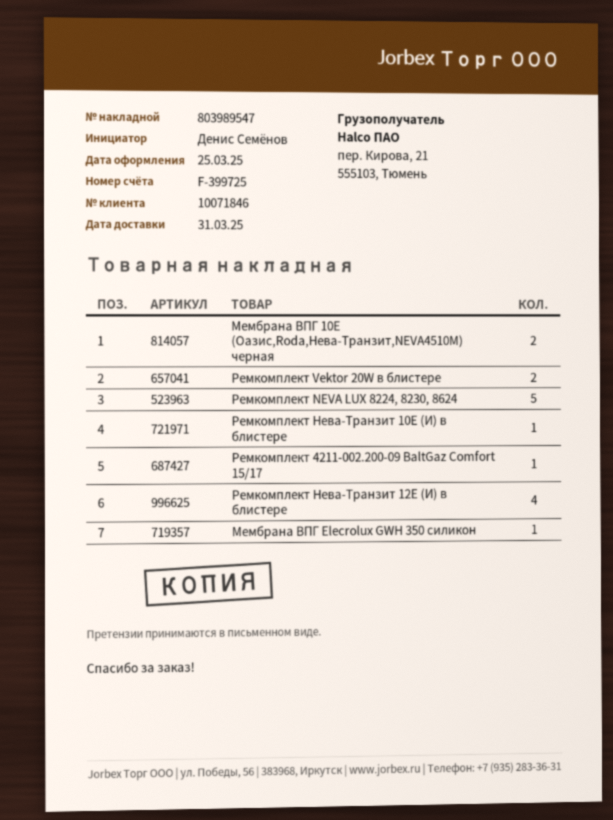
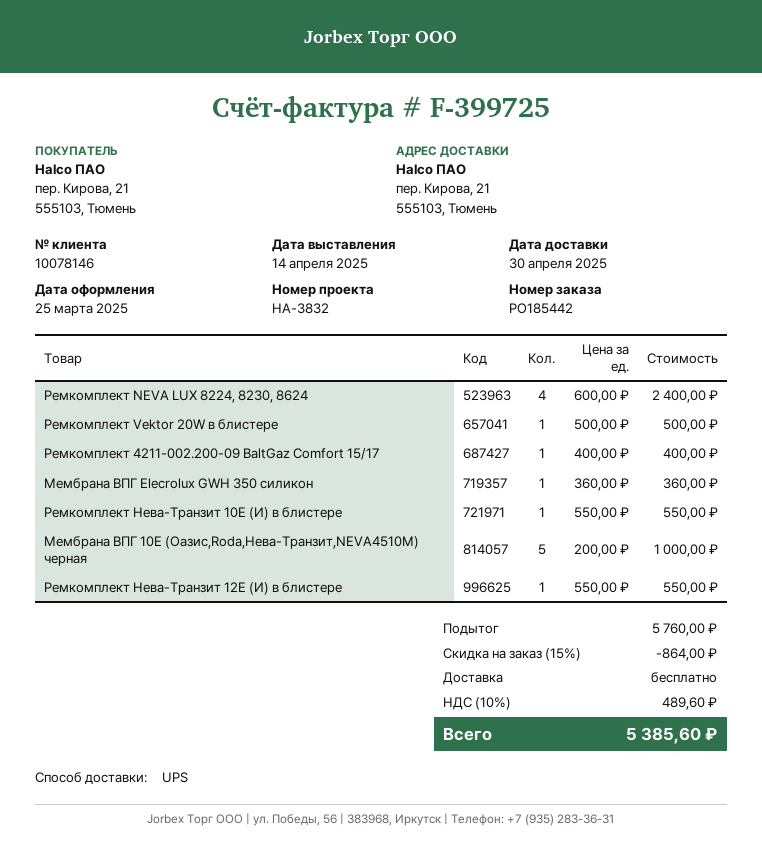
delivery date: 2025-03-31 -> 2025-04-30
customer number: 10071846 -> 10078146
Мембрана ВПГ 10Е (Оазис,Roda,Нева-Транзит,NEVA4510M) черная: 2 -> 5
Ремкомплект Vektor 20W в блистере: 2 -> 1
Ремкомплект NEVA LUX 8224, 8230, 8624: 5 -> 4
Ремкомплект Нева-Транзит 12Е (И) в блистере: 4 -> 1

